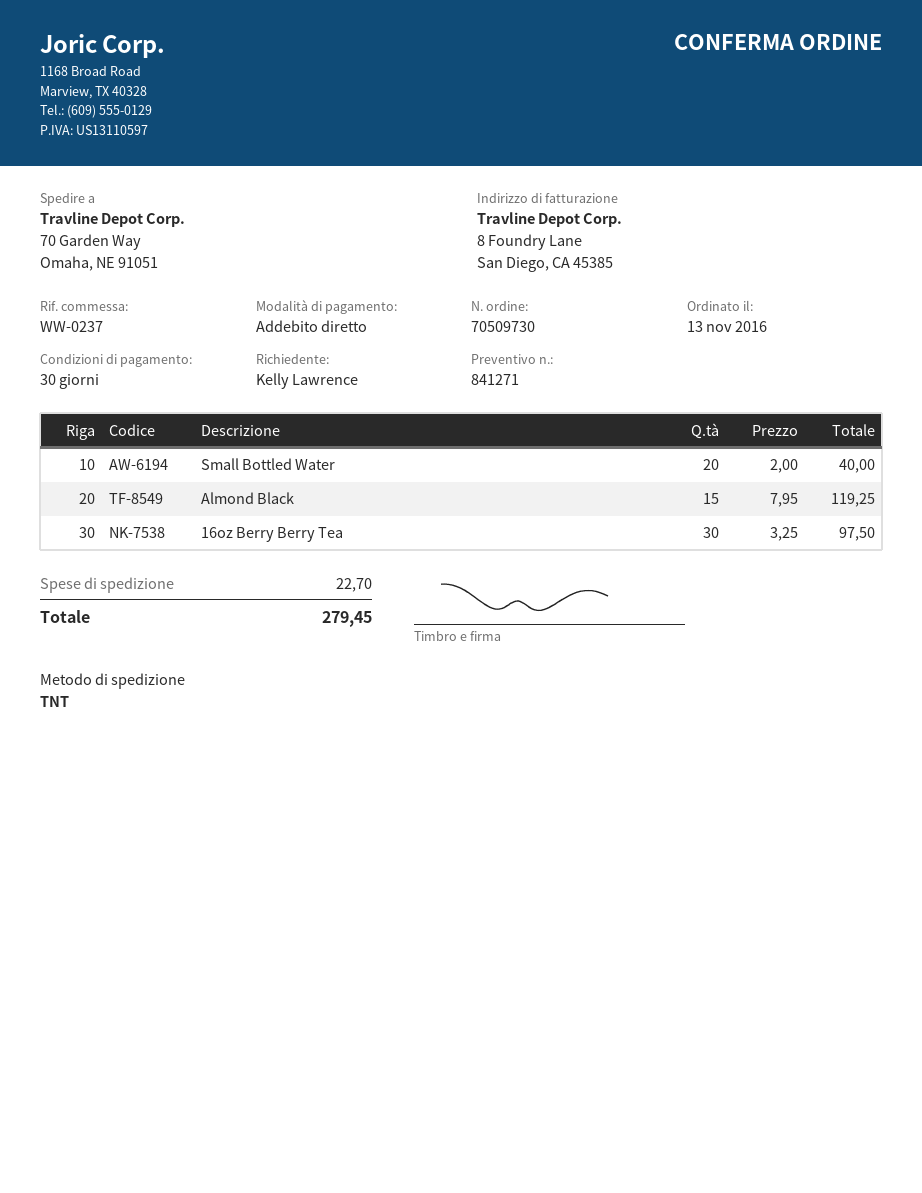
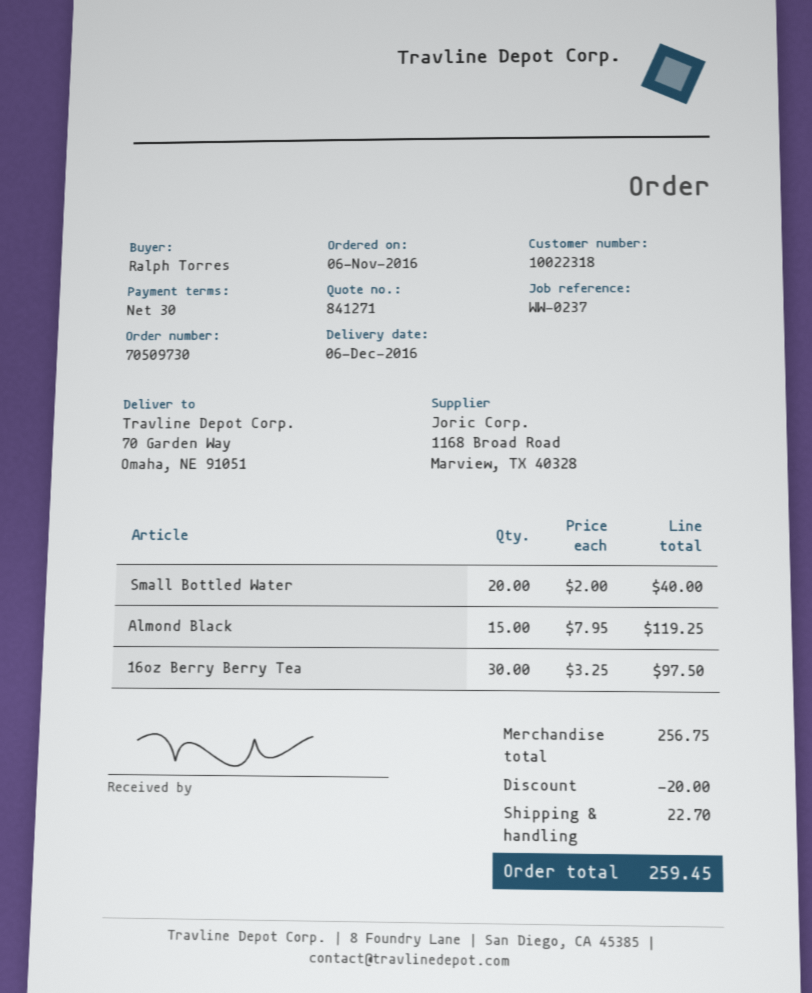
order date: 2016-11-13 -> 2016-11-06
ordered by: Kelly Lawrence -> Ralph Torres
discount: none -> 20.00
total: 279.45 -> 259.45

